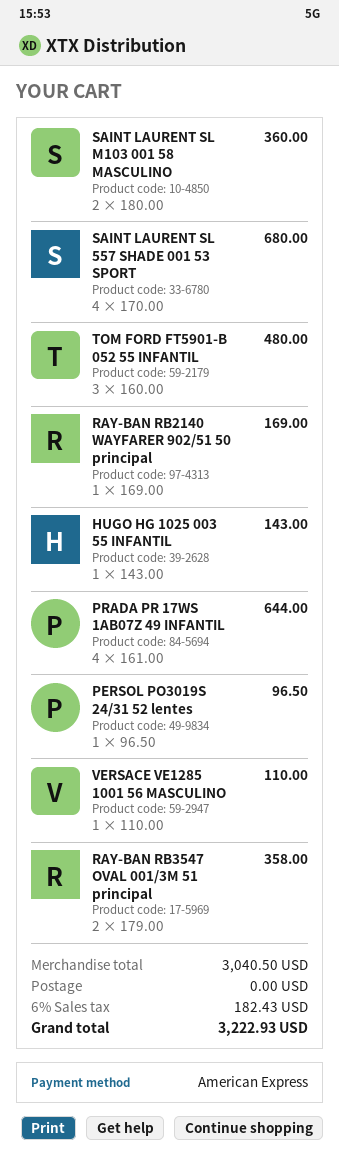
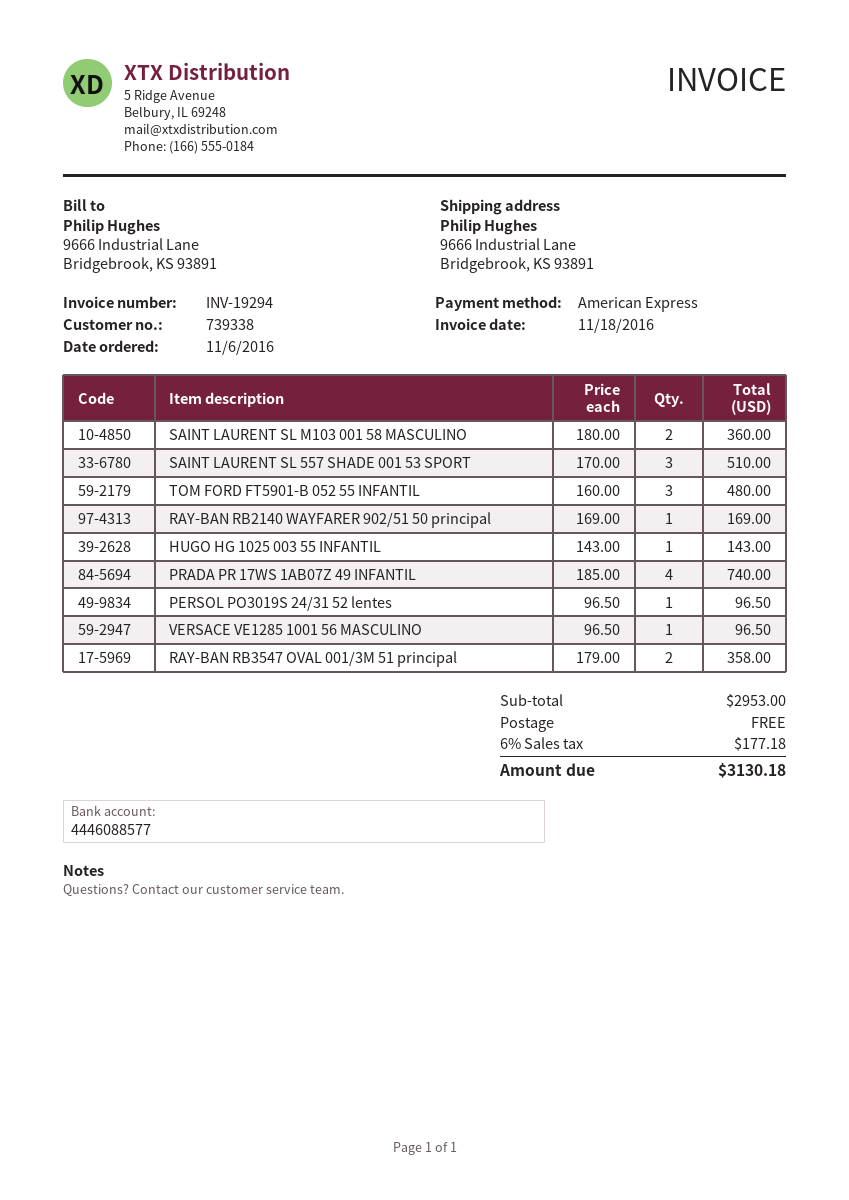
SAINT LAURENT SL 557 SHADE 001 53 SPORT: 4 x 170.00 = 680.00 -> 3 x 170.00 = 510.00
PRADA PR 17WS 1AB07Z 49 INFANTIL: 4 x 161.00 = 644.00 -> 4 x 185.00 = 740.00
VERSACE VE1285 1001 56 MASCULINO: 1 x 110.00 = 110.00 -> 1 x 96.50 = 96.50
subtotal: 3040.50 -> 2953.00
tax: 6% = 182.43 -> 6% = 177.18
total: 3222.93 -> 3130.18

